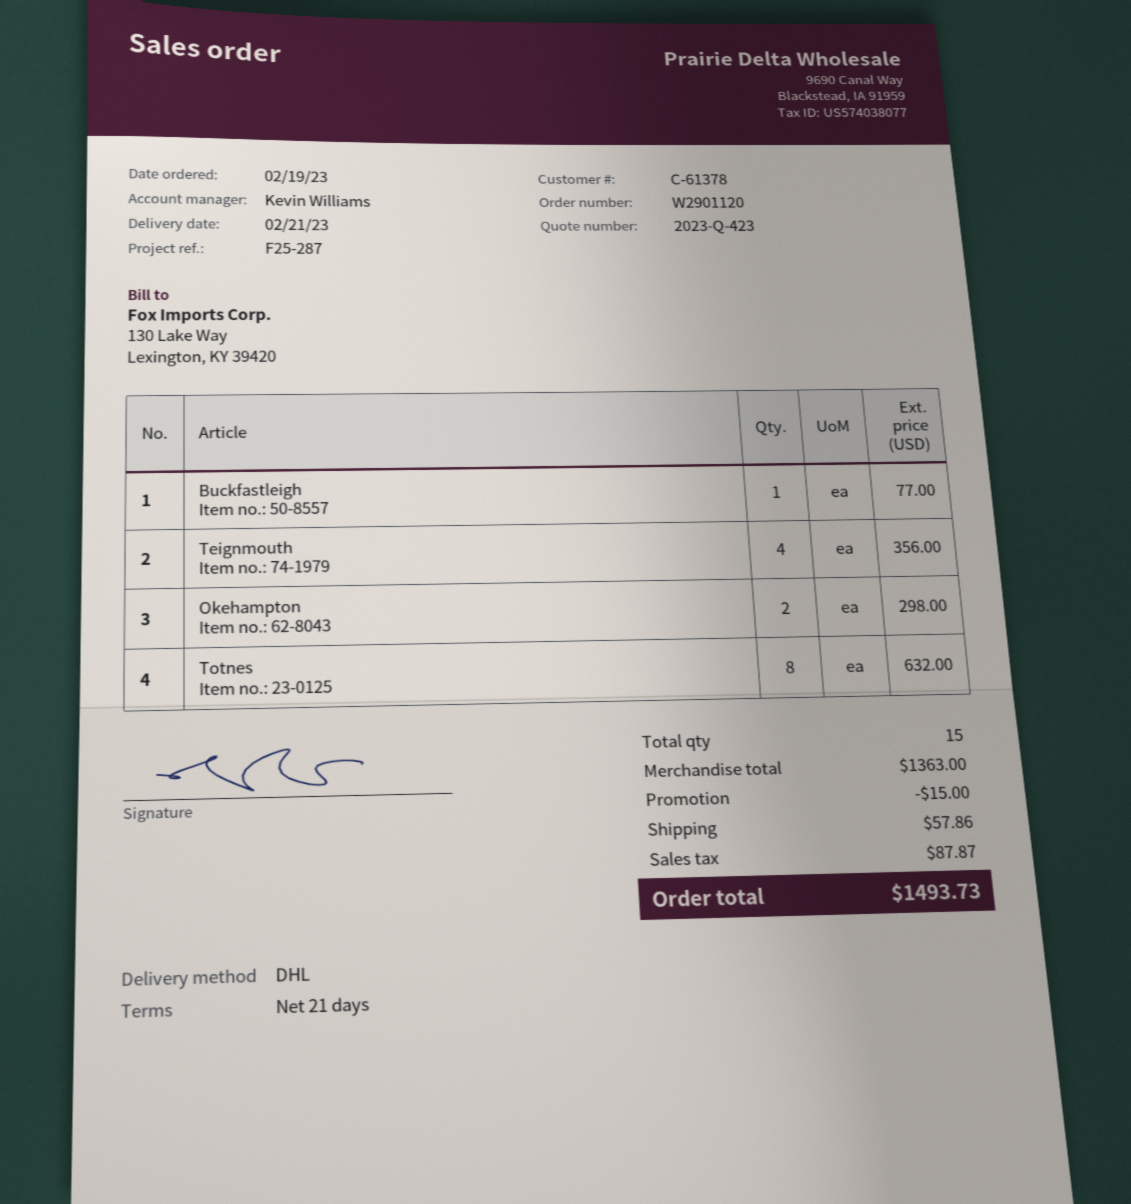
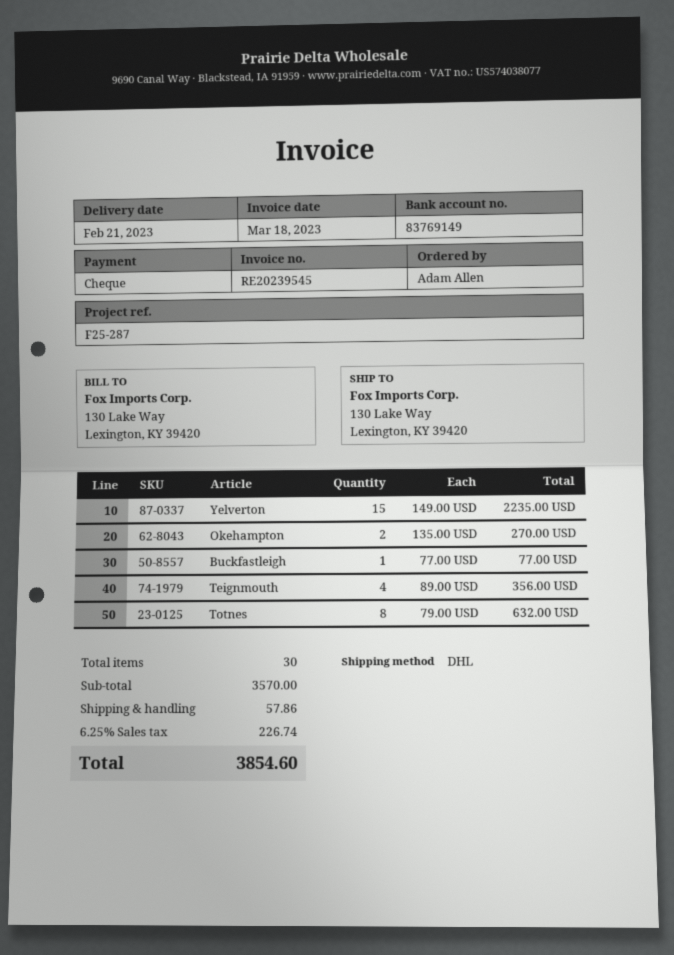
Okehampton: 2 for 298.00 -> 2 for 270.00
Yelverton: none -> 15 for 2235.00
total quantity: 15 -> 30
subtotal: 1363.00 -> 3570.00
discount: 15.00 -> none
tax: 87.87 -> 226.74
total: 1493.73 -> 3854.60

